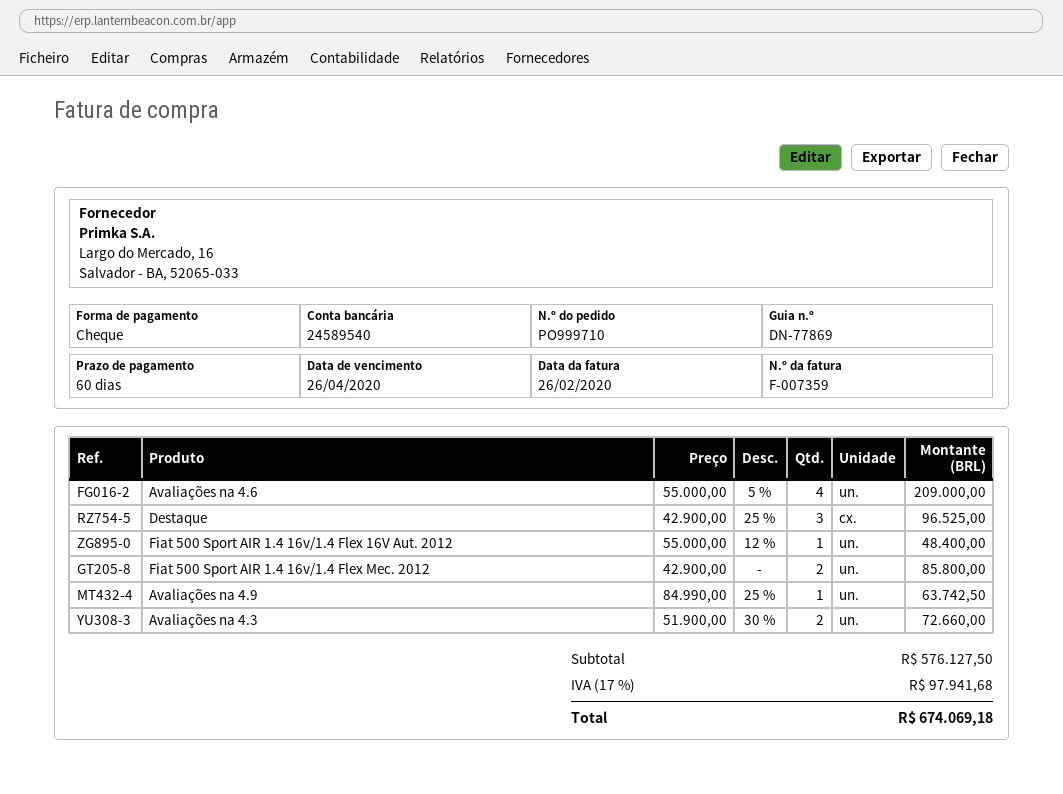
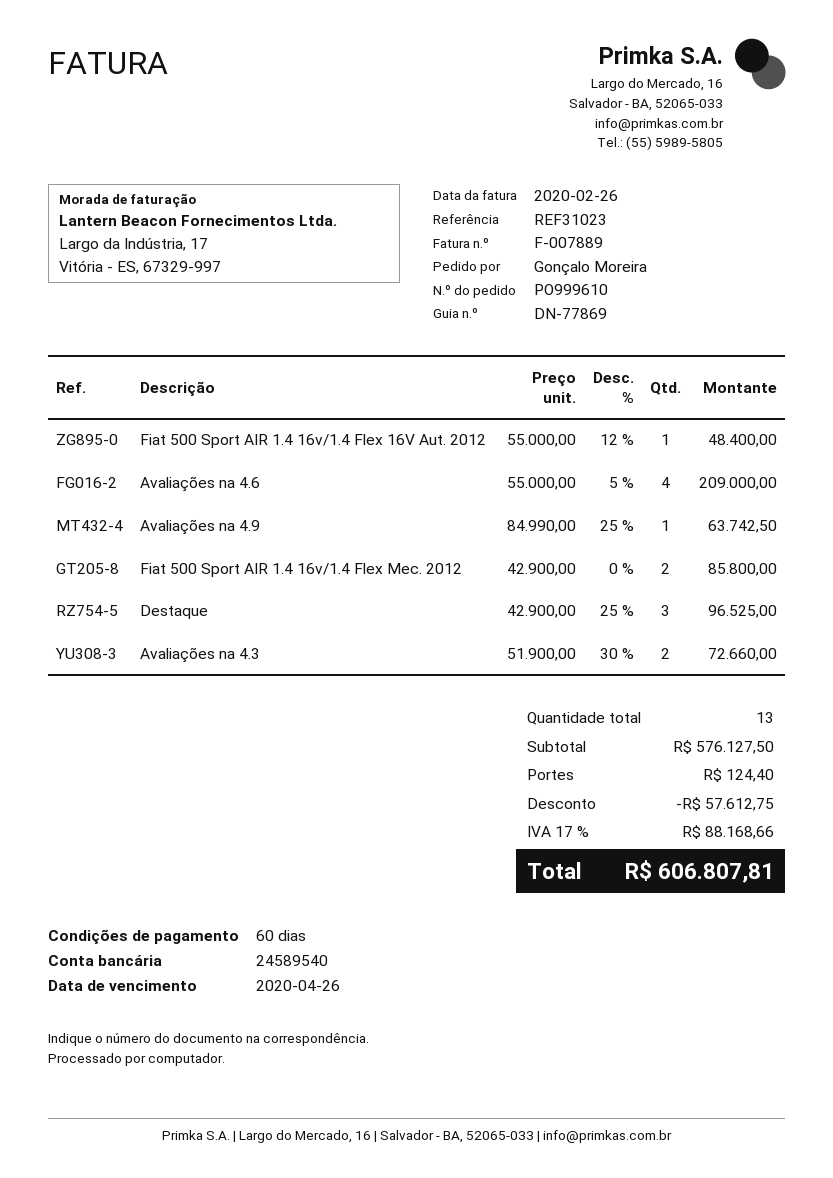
order number: PO999710 -> PO999610
invoice number: F-007359 -> F-007889
discount: none -> 57612.75
shipping: none -> 124.40
tax: 17% = 97941.68 -> 17% = 88168.66
total: 674069.18 -> 606807.81

